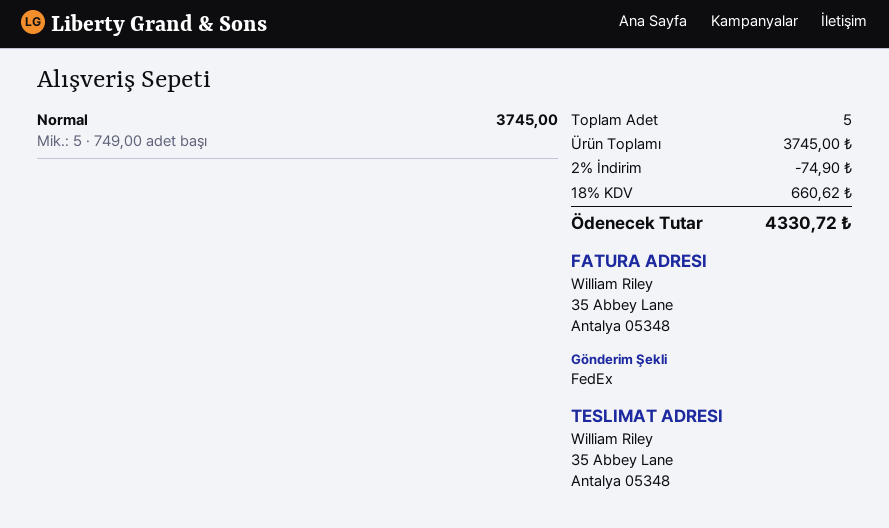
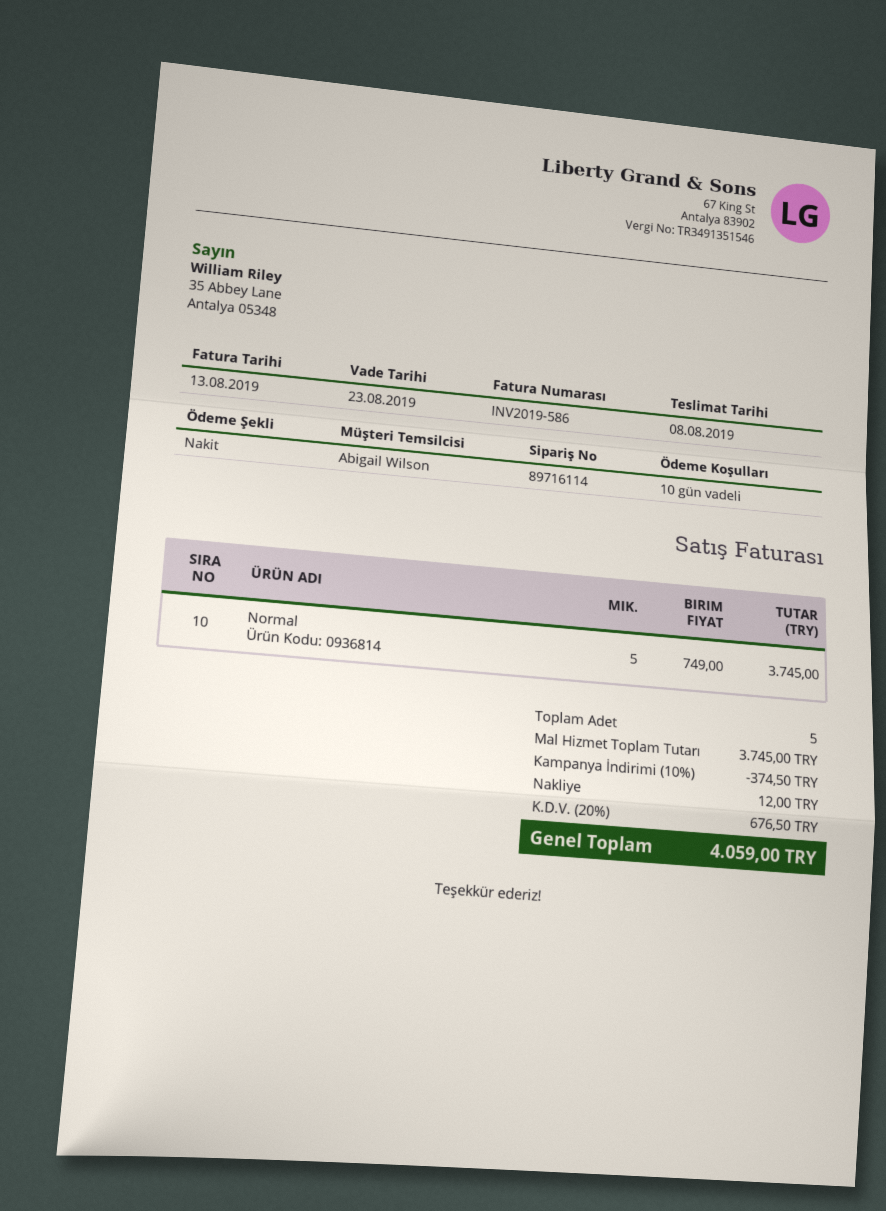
discount: 2% = 74.90 -> 10% = 374.50
shipping: none -> 12.00
tax: 18% = 660.62 -> 20% = 676.50
total: 4330.72 -> 4059.00

